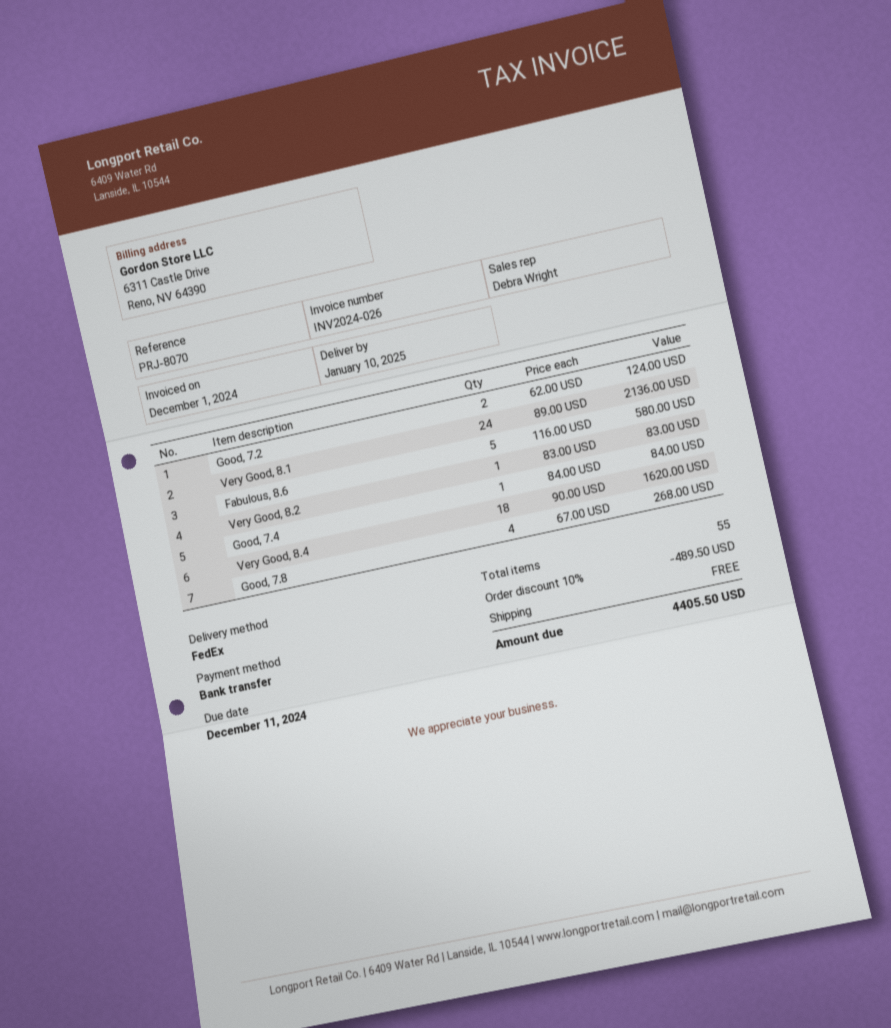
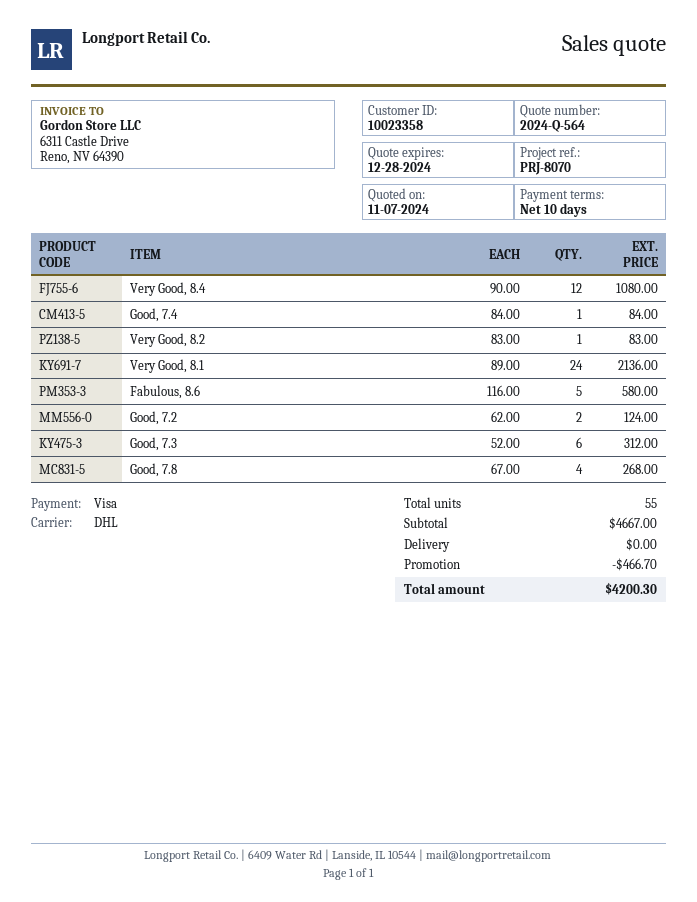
payment method: bank transfer -> Visa
shipping method: FedEx -> DHL
Very Good, 8.4: 18 x 90.00 = 1620.00 -> 12 x 90.00 = 1080.00
Good, 7.3: none -> 6 x 52.00 = 312.00
discount: 489.50 -> 466.70
total: 4405.50 -> 4200.30

